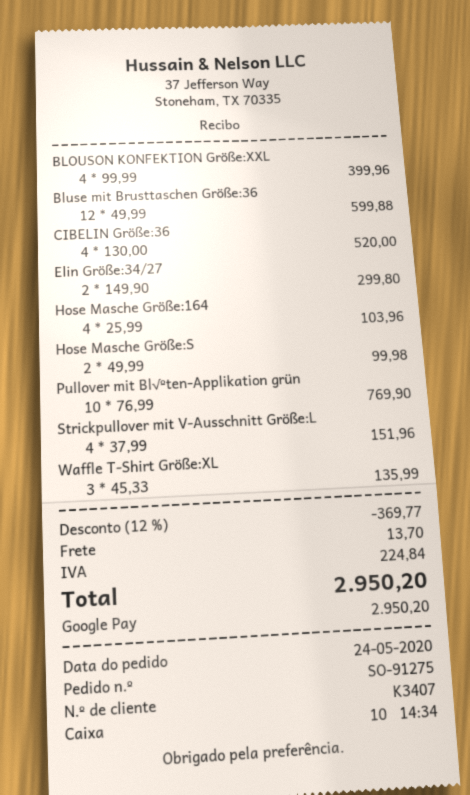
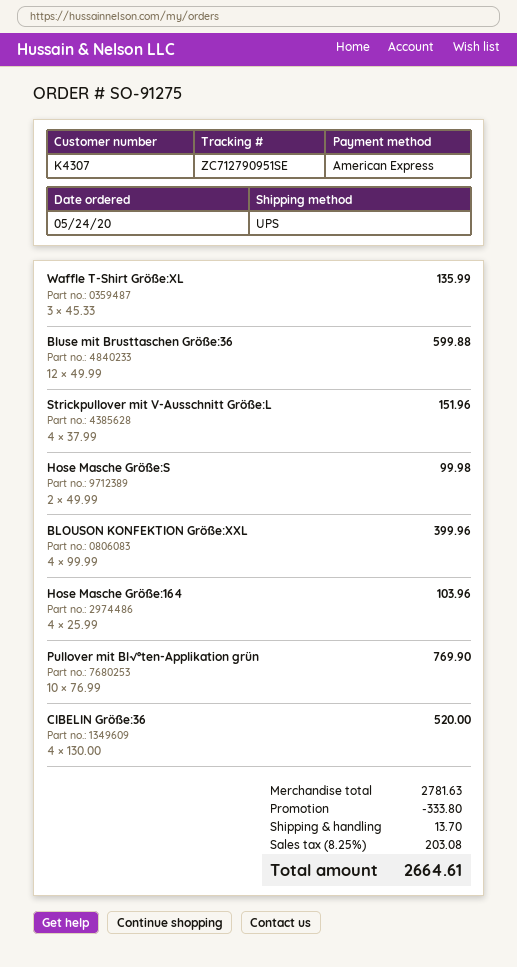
customer number: K3407 -> K4307
payment method: Google Pay -> American Express
Elin Größe:34/27: 2 x 149.90 = 299.80 -> none
discount: 369.77 -> 333.80
tax: 224.84 -> 203.08
total: 2950.20 -> 2664.61

